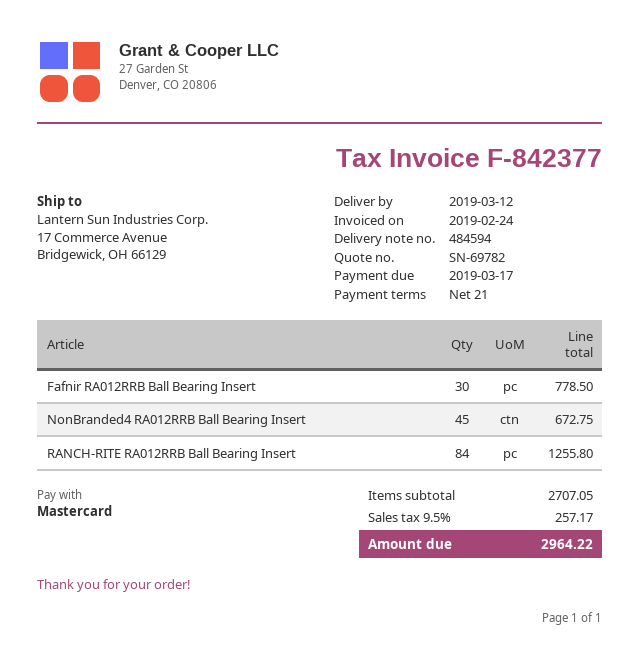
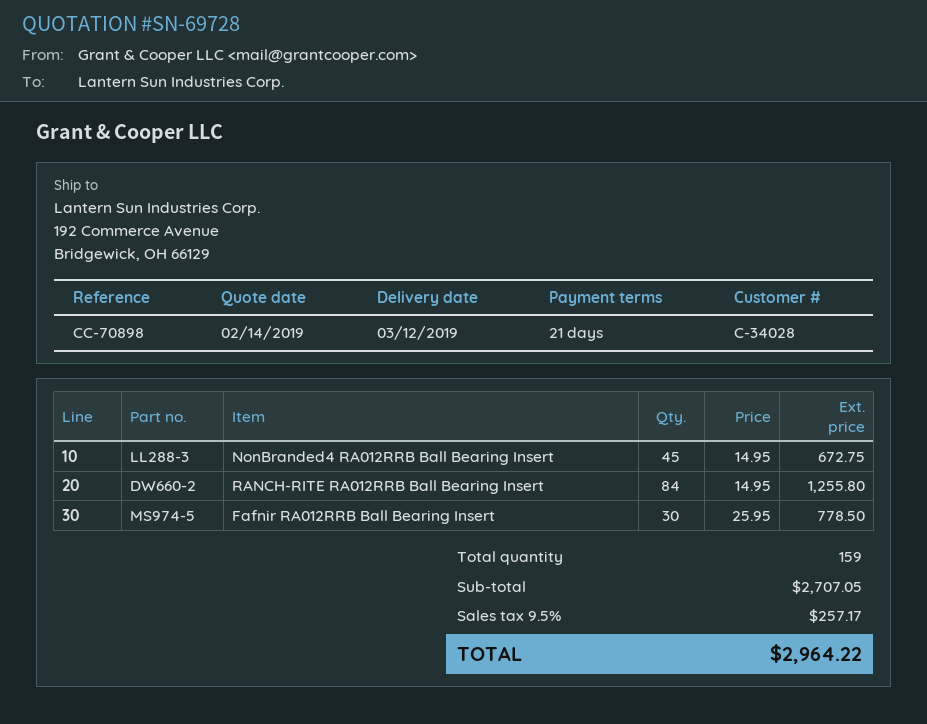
quote number: SN-69782 -> SN-69728
ship to: 17 Commerce Avenue, Bridgewick, OH 66129 -> 192 Commerce Avenue, Bridgewick, OH 66129

